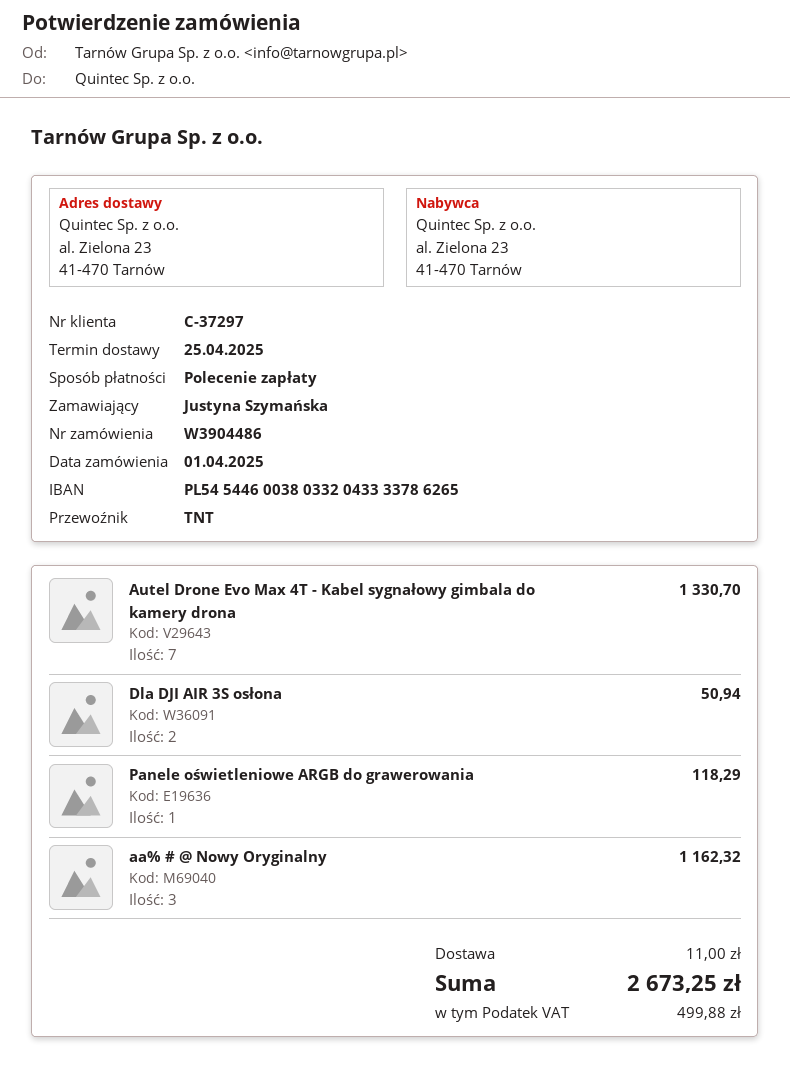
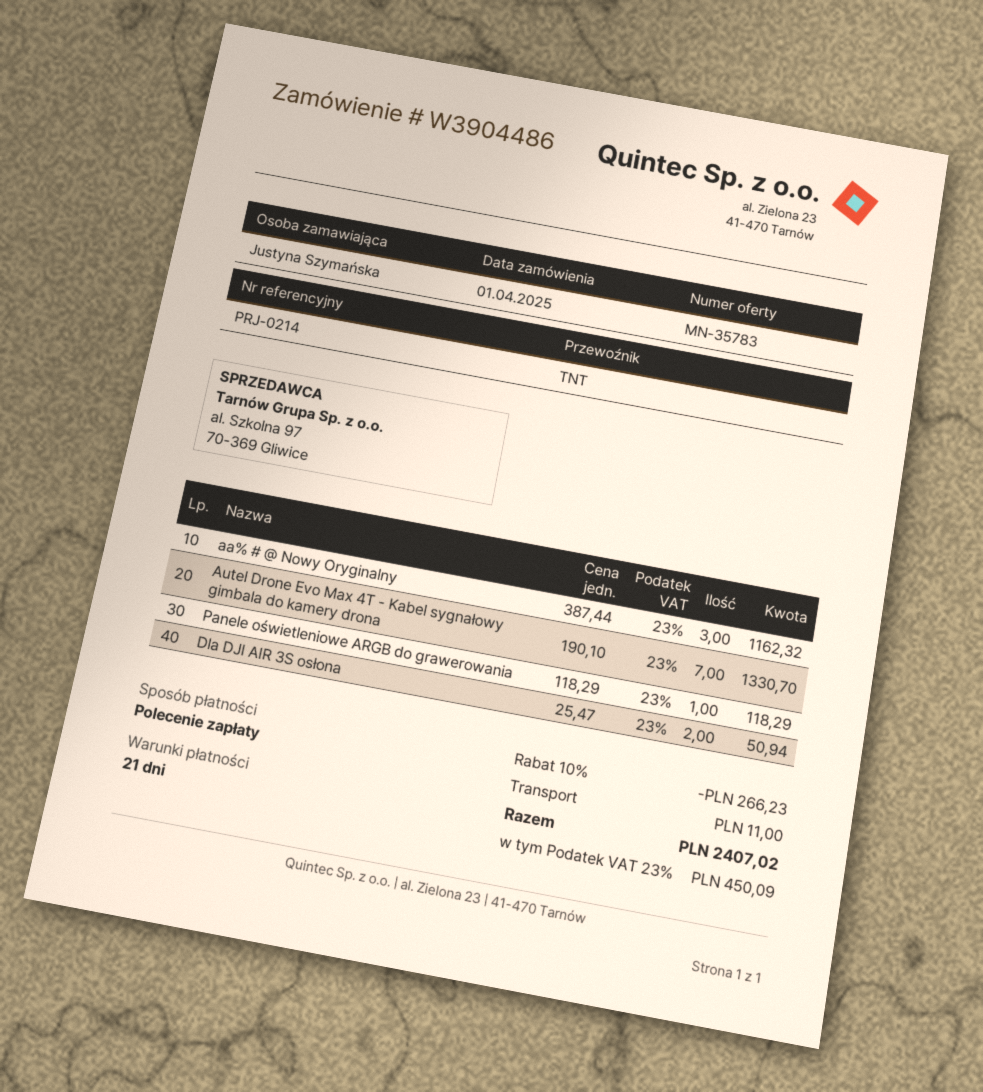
discount: none -> 10% = 266.23
tax: 499.88 -> 450.09
total: 2673.25 -> 2407.02

